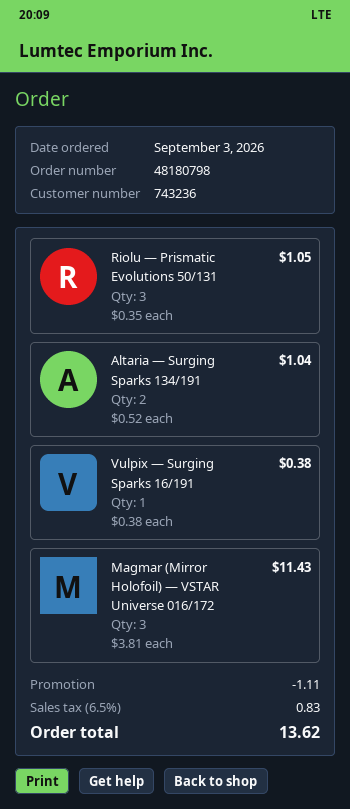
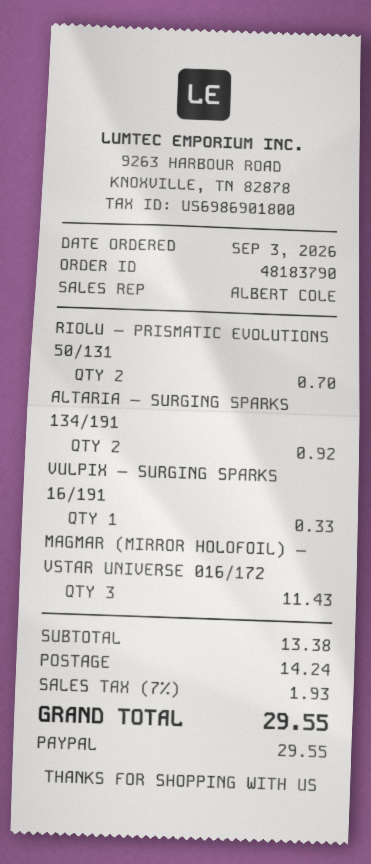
order number: 48180798 -> 48183790
Riolu — Prismatic Evolutions 50/131: 3 for 1.05 -> 2 for 0.70
Altaria — Surging Sparks 134/191: 2 for 1.04 -> 2 for 0.92
Vulpix — Surging Sparks 16/191: 1 for 0.38 -> 1 for 0.33
discount: 1.11 -> none
shipping: none -> 14.24
tax: 6.5% = 0.83 -> 7% = 1.93
total: 13.62 -> 29.55

